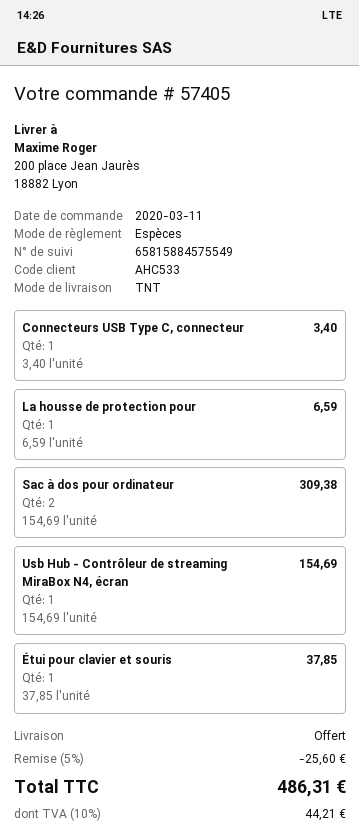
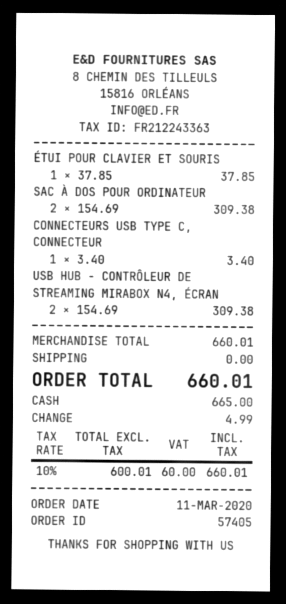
La housse de protection pour: 1 x 6.59 = 6.59 -> none
Usb Hub - Contrôleur de streaming MiraBox N4, écran: 1 x 154.69 = 154.69 -> 2 x 154.69 = 309.38
discount: 5% = 25.60 -> none
tax: 10% = 44.21 -> 10% = 60.00
total: 486.31 -> 660.01

